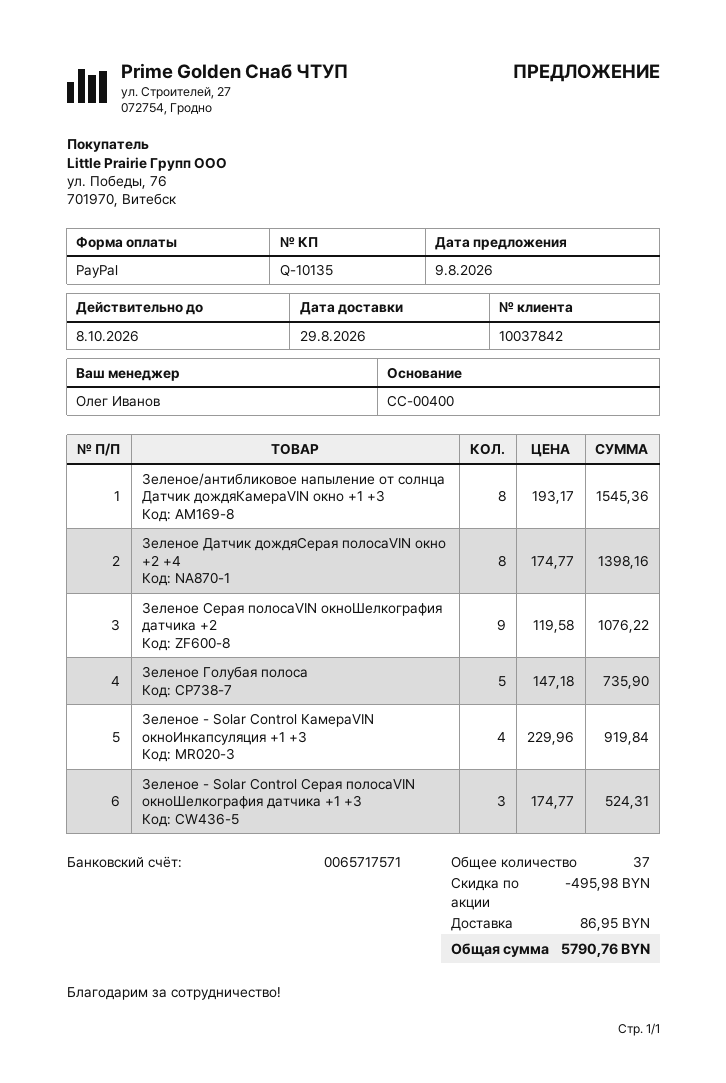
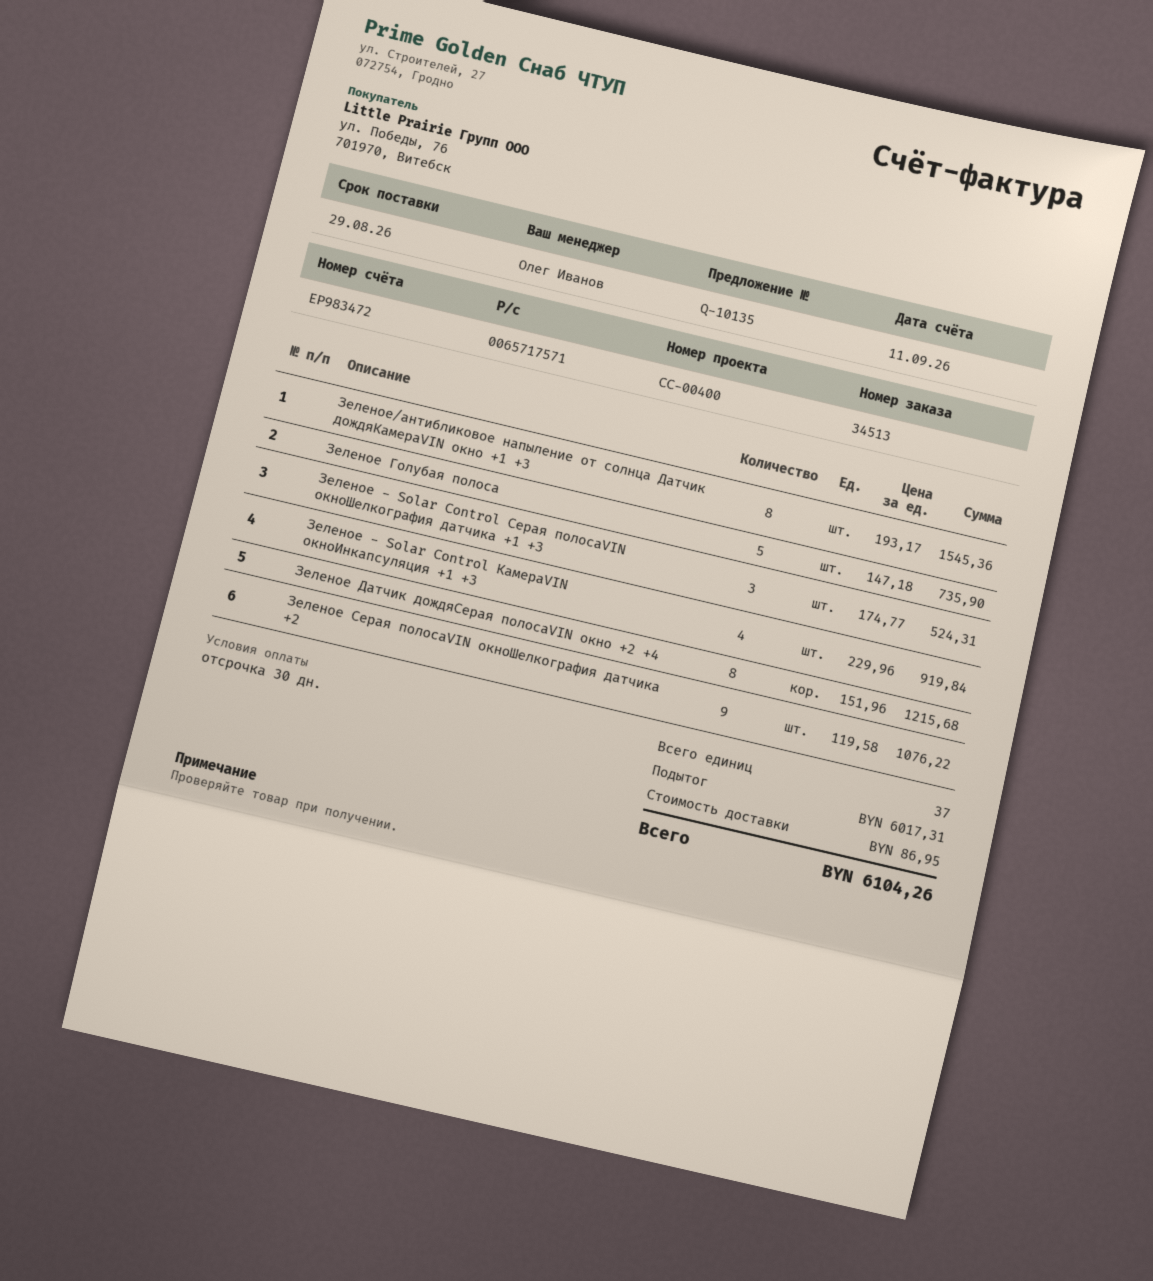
Зеленое Датчик дождяСерая полосаVIN окно +2 +4: 8 x 174.77 = 1398.16 -> 8 x 151.96 = 1215.68
discount: 495.98 -> none
total: 5790.76 -> 6104.26

